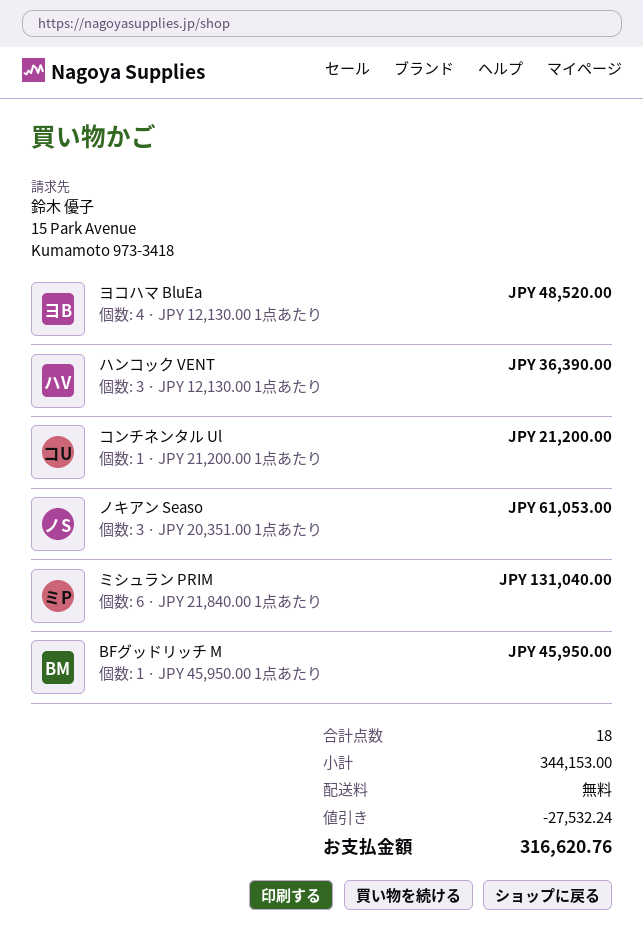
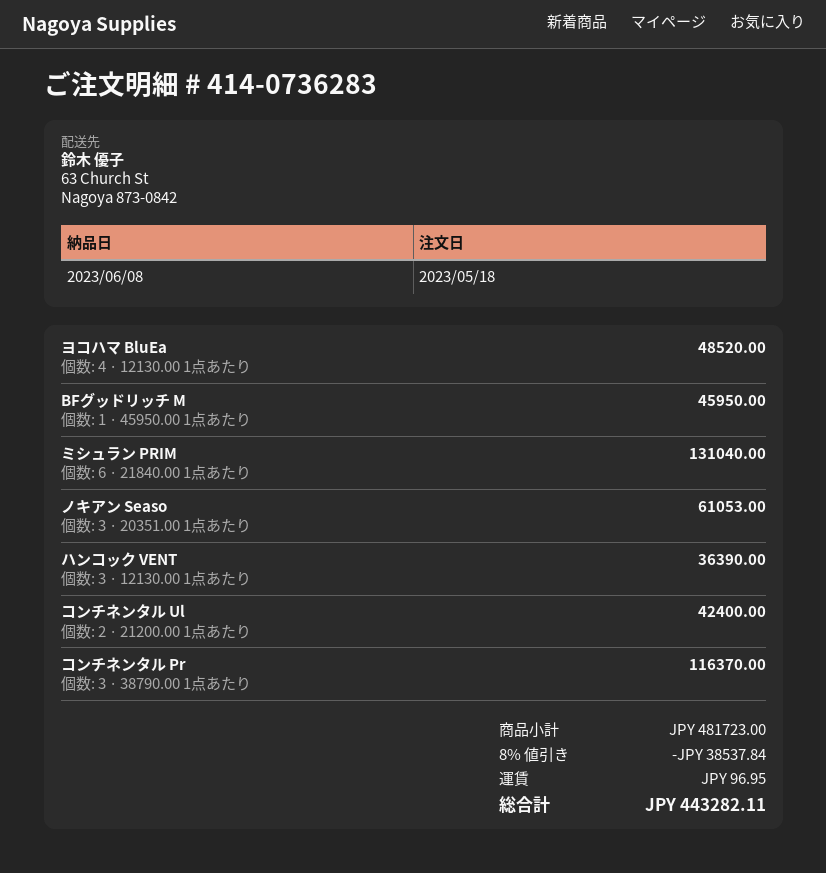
コンチネンタル Ul: 1 x 21200.00 = 21200.00 -> 2 x 21200.00 = 42400.00
コンチネンタル Pr: none -> 3 x 38790.00 = 116370.00
subtotal: 344153.00 -> 481723.00
discount: 27532.24 -> 38537.84
shipping: 0.00 -> 96.95
total: 316620.76 -> 443282.11

